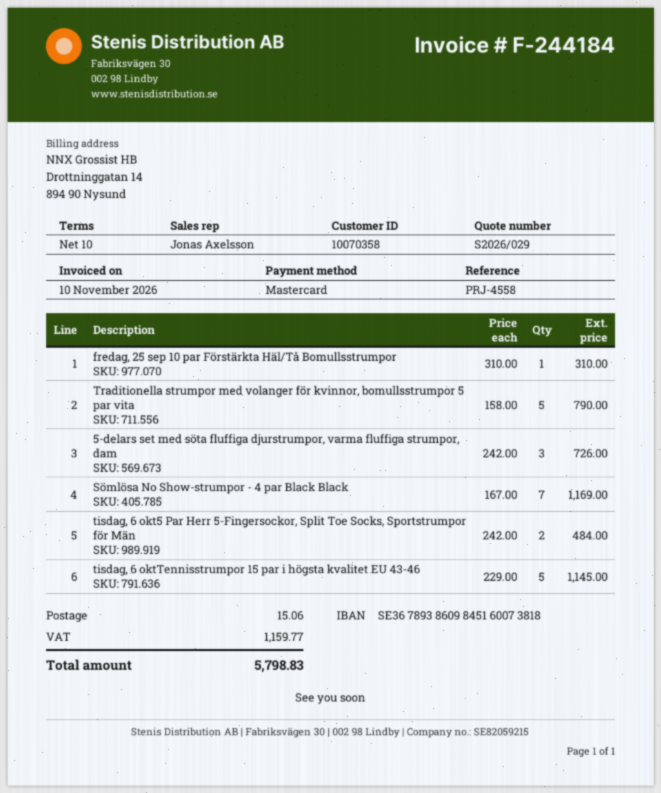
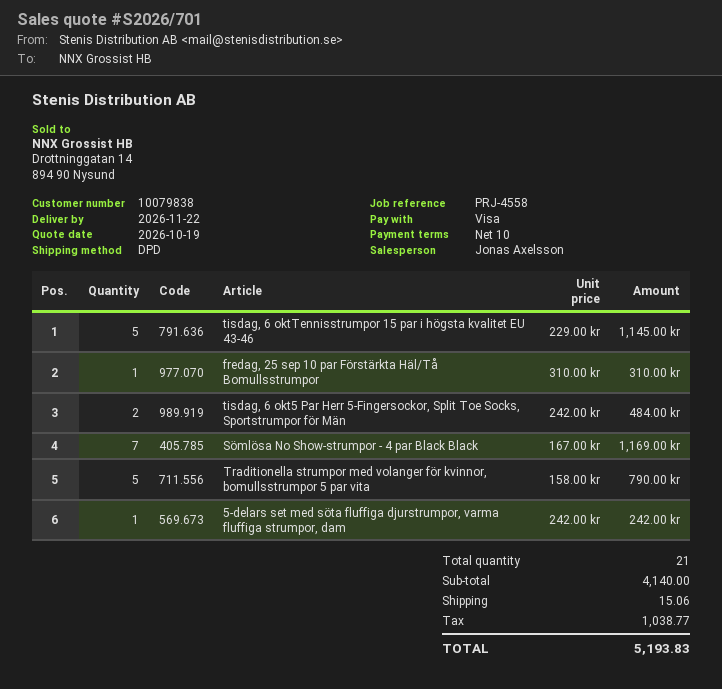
quote number: S2026/029 -> S2026/701
customer number: 10070358 -> 10079838
payment method: Mastercard -> Visa
5-delars set med söta fluffiga djurstrumpor, varma fluffiga strumpor, dam: 3 x 242.00 = 726.00 -> 1 x 242.00 = 242.00
tax: 1159.77 -> 1038.77
total: 5798.83 -> 5193.83

